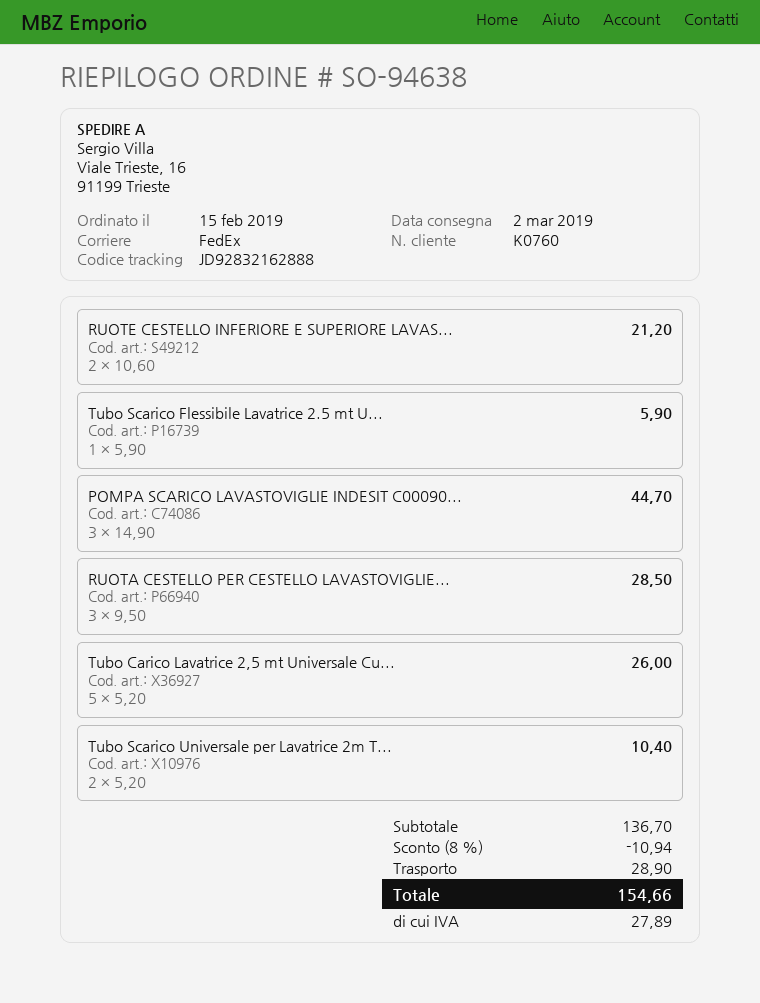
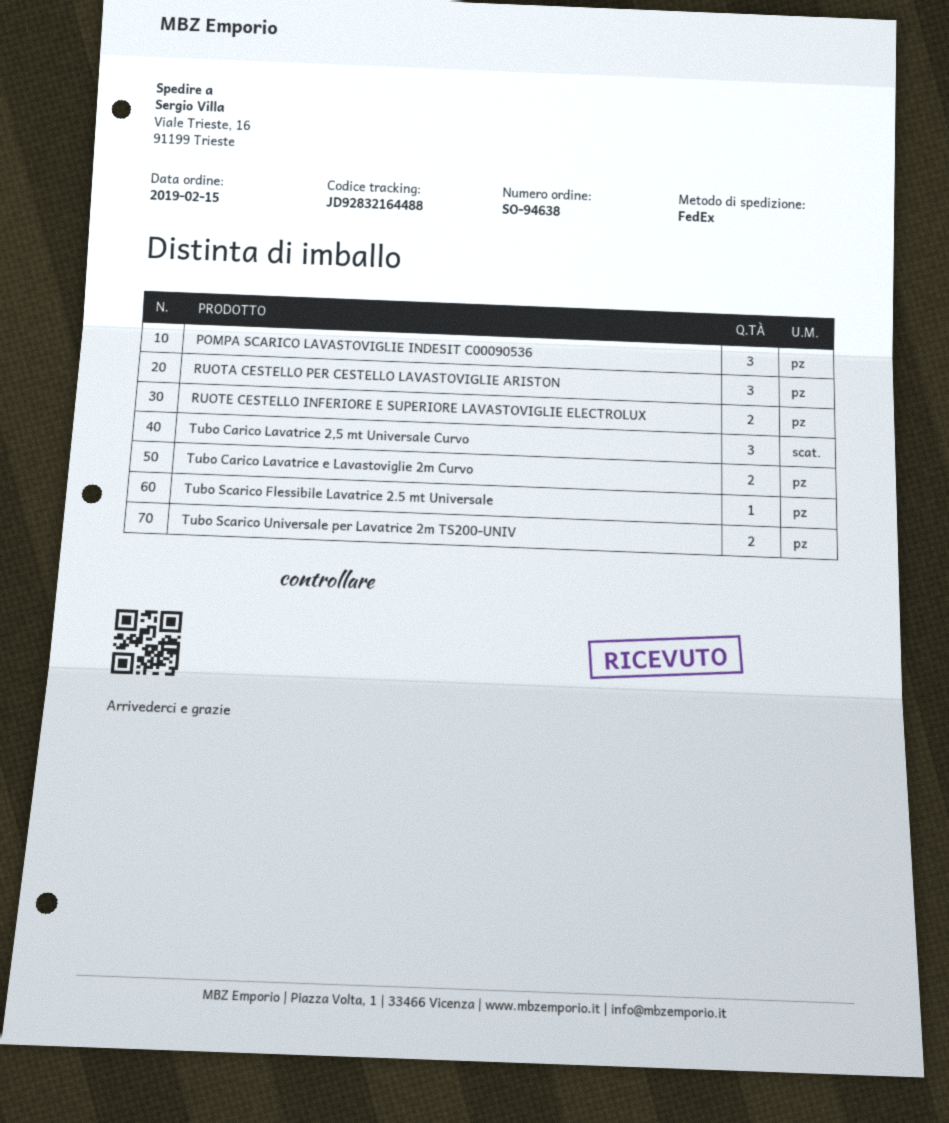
tracking number: JD92832162888 -> JD92832164488
Tubo Carico Lavatrice 2,5 mt Universale Cu...: 5 -> 3
Tubo Carico Lavatrice e Lavastoviglie 2m Curvo: none -> 2

